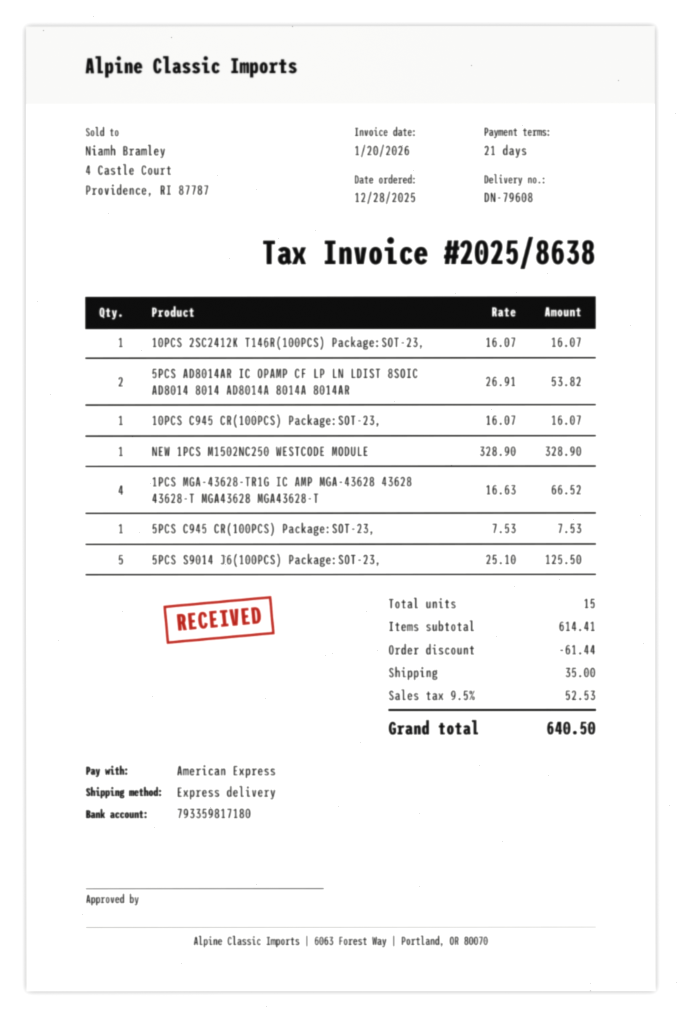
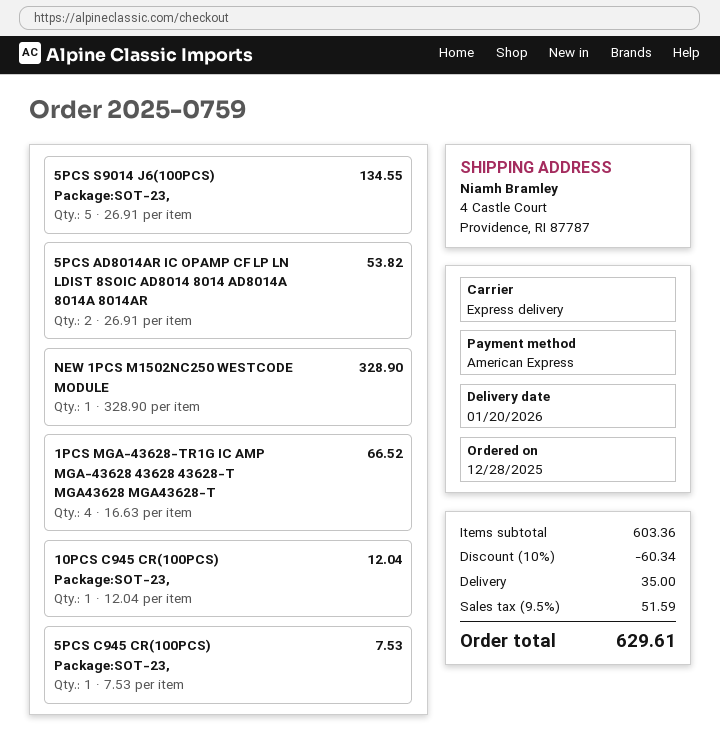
10PCS 2SC2412K T146R(100PCS) Package:SOT-23,: 1 x 16.07 = 16.07 -> none
10PCS C945 CR(100PCS) Package:SOT-23,: 1 x 16.07 = 16.07 -> 1 x 12.04 = 12.04
5PCS S9014 J6(100PCS) Package:SOT-23,: 5 x 25.10 = 125.50 -> 5 x 26.91 = 134.55
subtotal: 614.41 -> 603.36
discount: 61.44 -> 60.34
tax: 9.5% = 52.53 -> 9.5% = 51.59
total: 640.50 -> 629.61

